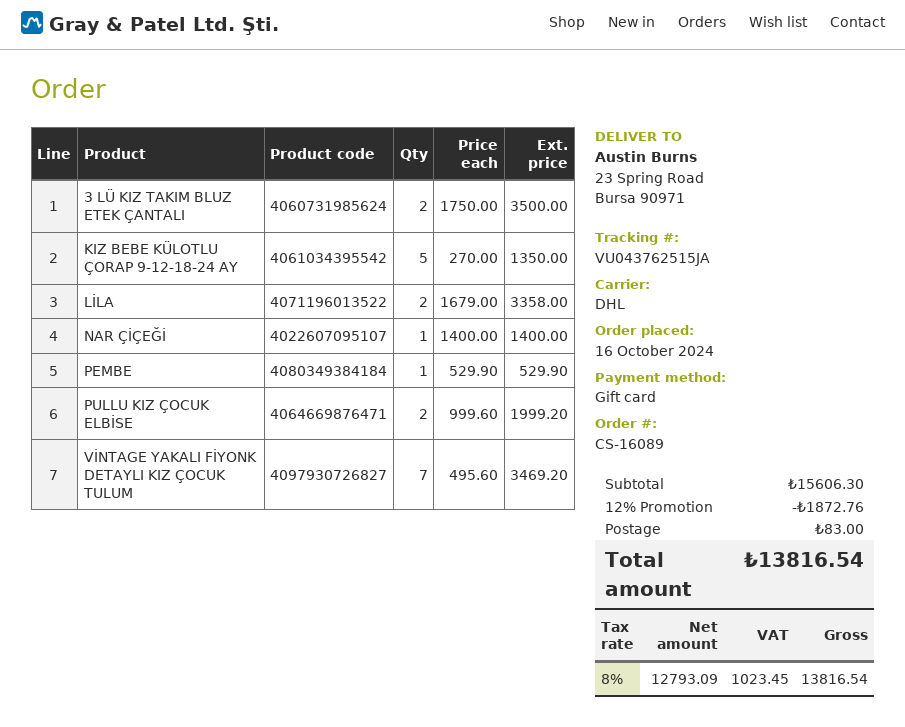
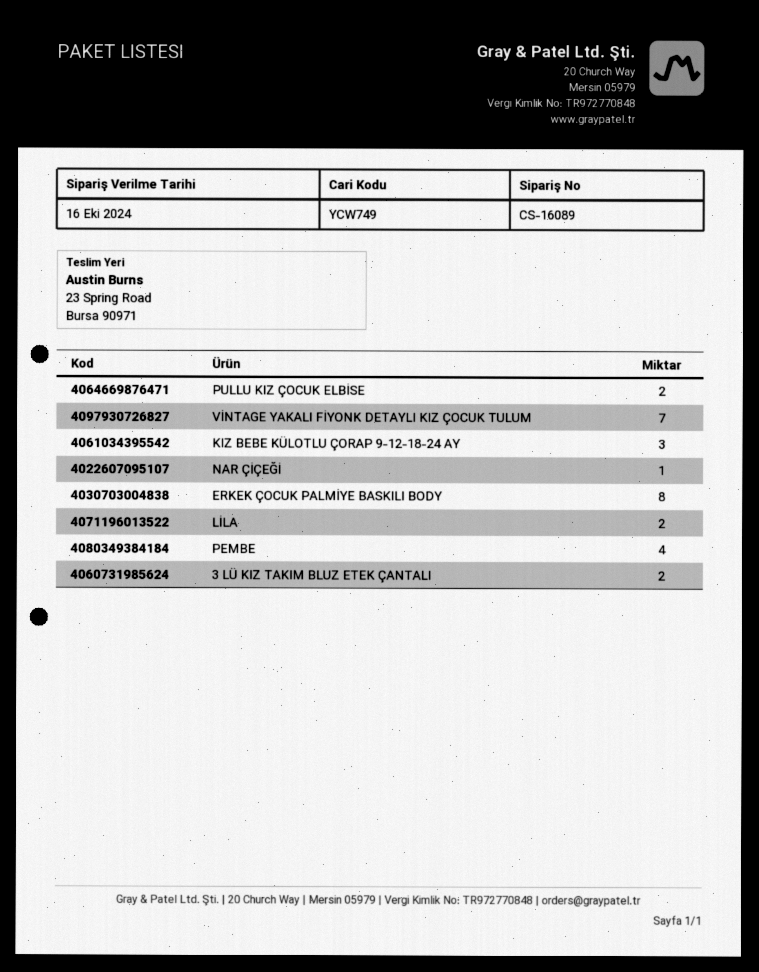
KIZ BEBE KÜLOTLU ÇORAP 9-12-18-24 AY: 5 -> 3
PEMBE: 1 -> 4
ERKEK ÇOCUK PALMİYE BASKILI BODY: none -> 8

